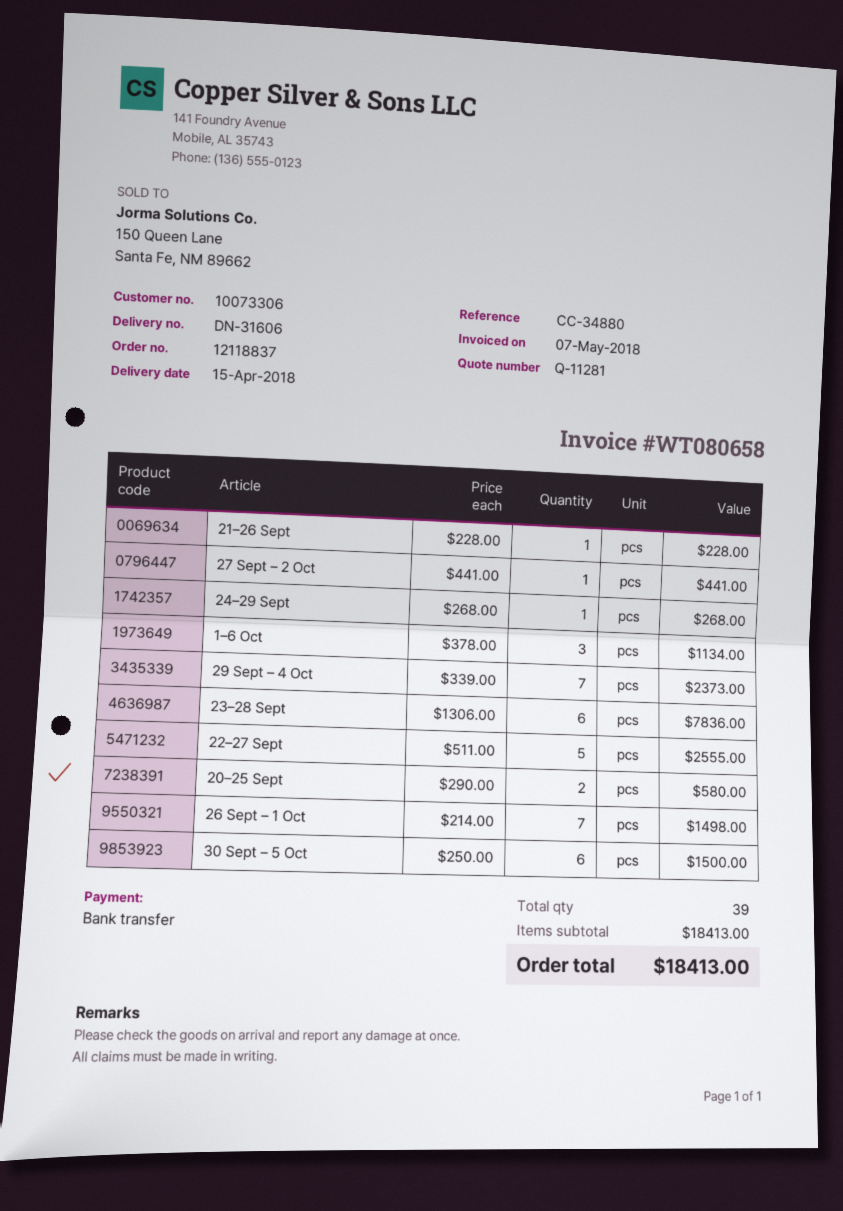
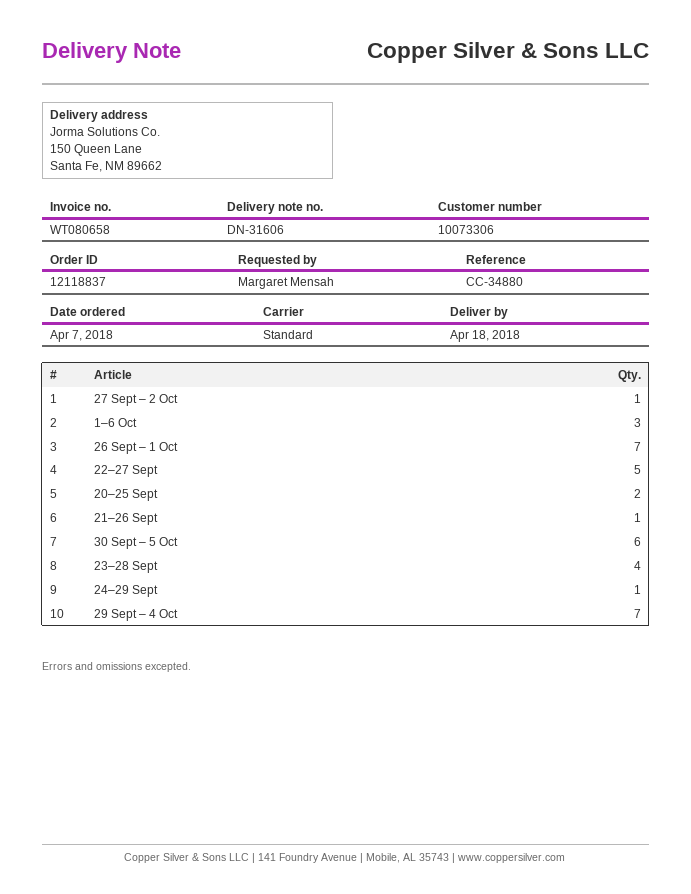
delivery date: 2018-04-15 -> 2018-04-18
23–28 Sept: 6 -> 4

